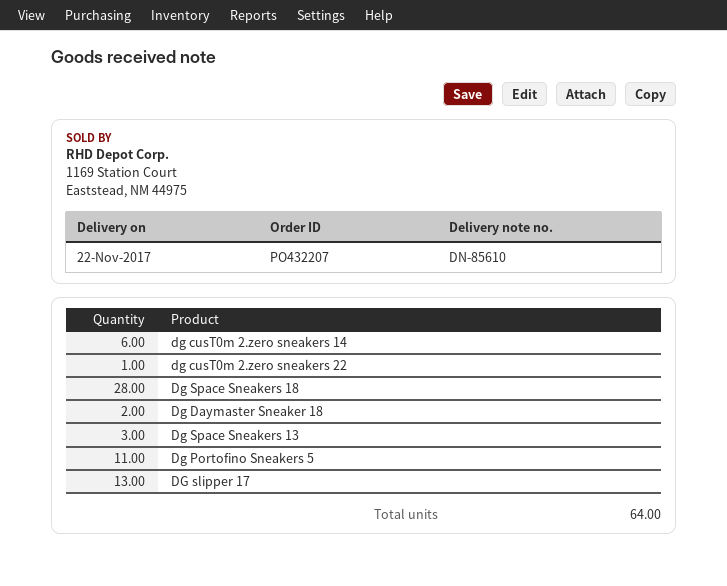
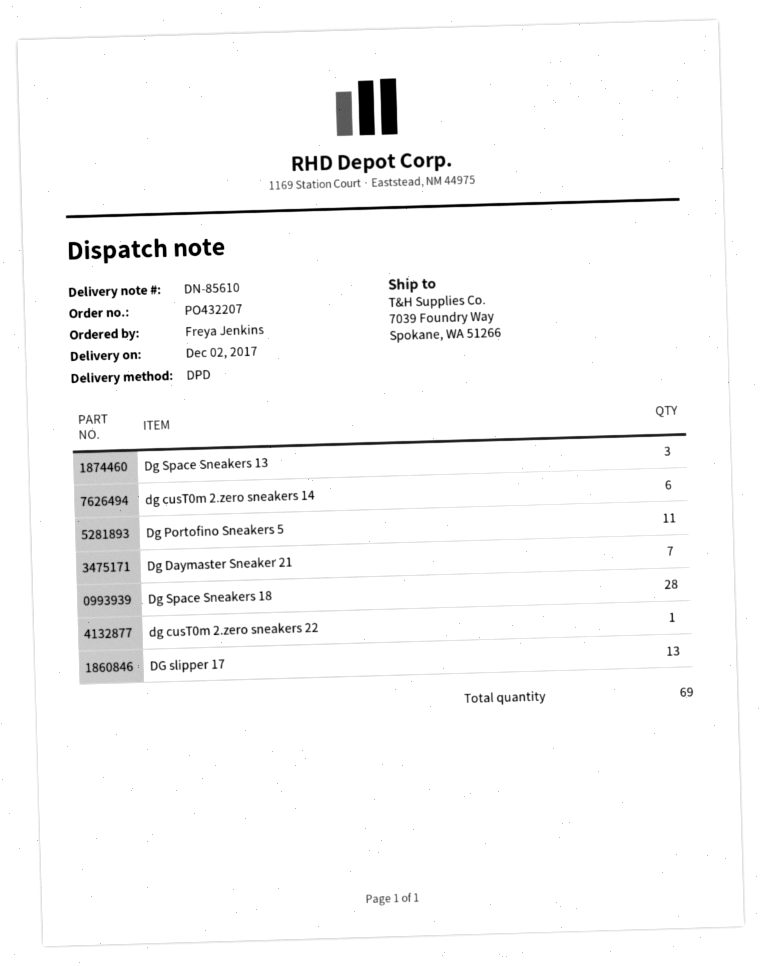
delivery date: 2017-11-22 -> 2017-12-02
Dg Daymaster Sneaker 18: 2 -> none
Dg Daymaster Sneaker 21: none -> 7
total quantity: 64 -> 69

